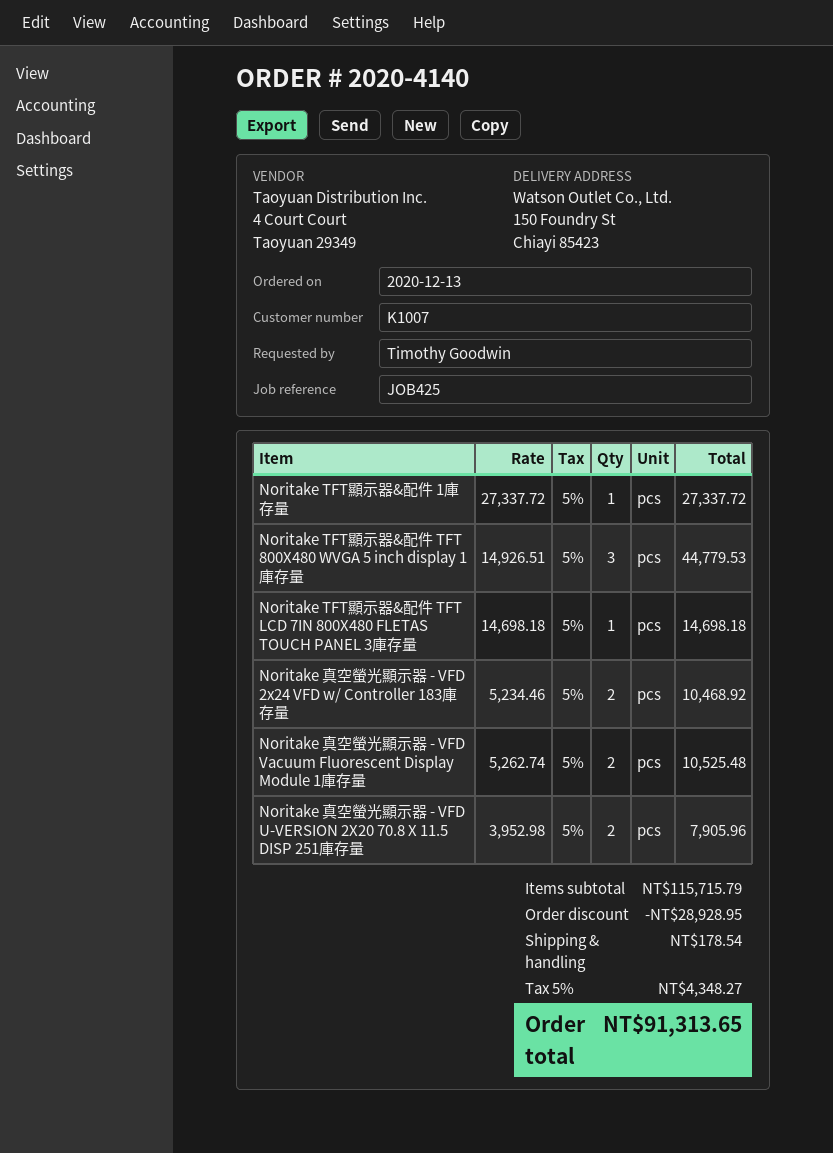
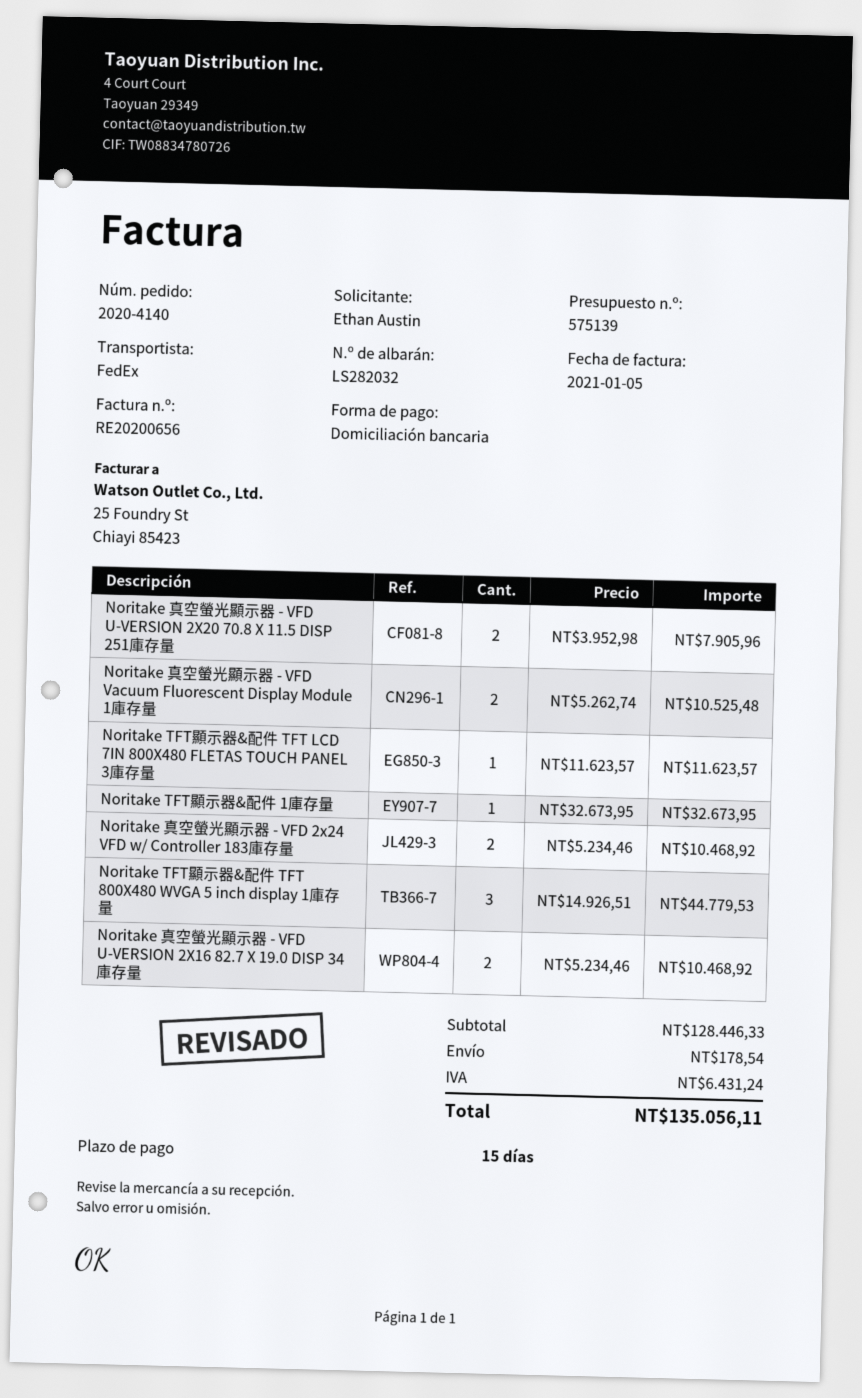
ordered by: Timothy Goodwin -> Ethan Austin
Noritake TFT顯示器&配件 1庫存量: 1 x 27337.72 = 27337.72 -> 1 x 32673.95 = 32673.95
Noritake TFT顯示器&配件 TFT LCD 7IN 800X480 FLETAS TOUCH PANEL 3庫存量: 1 x 14698.18 = 14698.18 -> 1 x 11623.57 = 11623.57
Noritake 真空螢光顯示器 - VFD U-VERSION 2X16 82.7 X 19.0 DISP 34庫存量: none -> 2 x 5234.46 = 10468.92
subtotal: 115715.79 -> 128446.33
discount: 28928.95 -> none
tax: 4348.27 -> 6431.24
total: 91313.65 -> 135056.11

